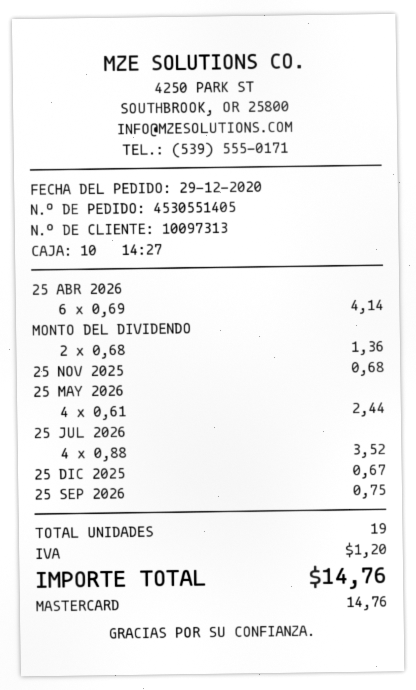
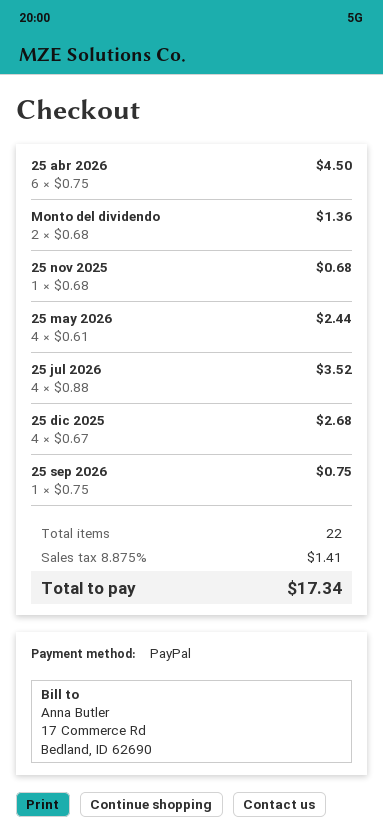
payment method: Mastercard -> PayPal
25 ABR 2026: 6 x 0.69 = 4.14 -> 6 x 0.75 = 4.50
25 DIC 2025: 1 x 0.67 = 0.67 -> 4 x 0.67 = 2.68
total quantity: 19 -> 22
tax: 1.20 -> 1.41
total: 14.76 -> 17.34

